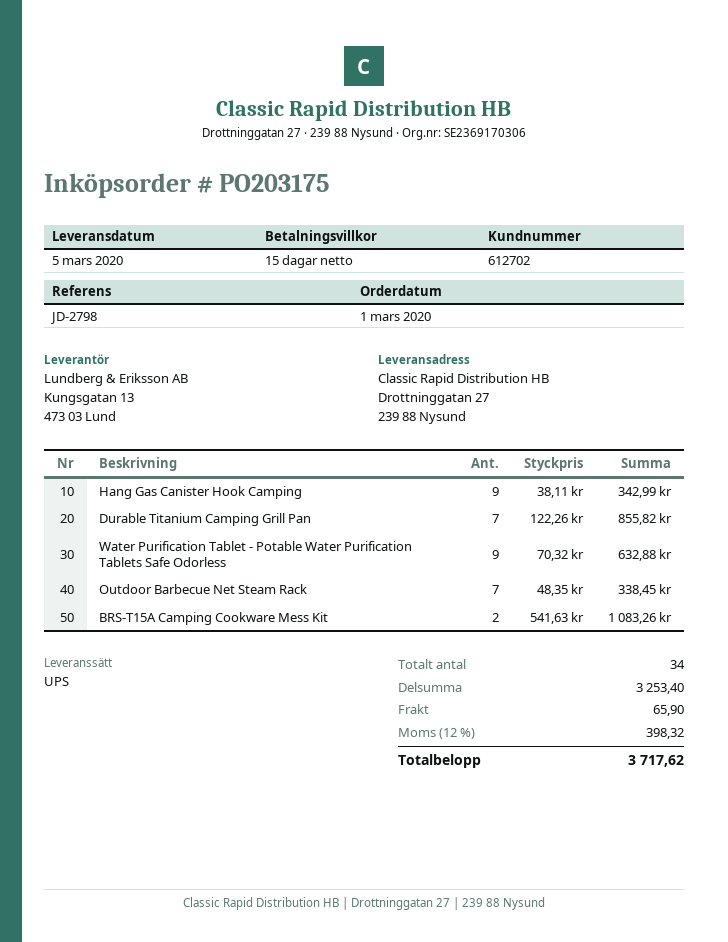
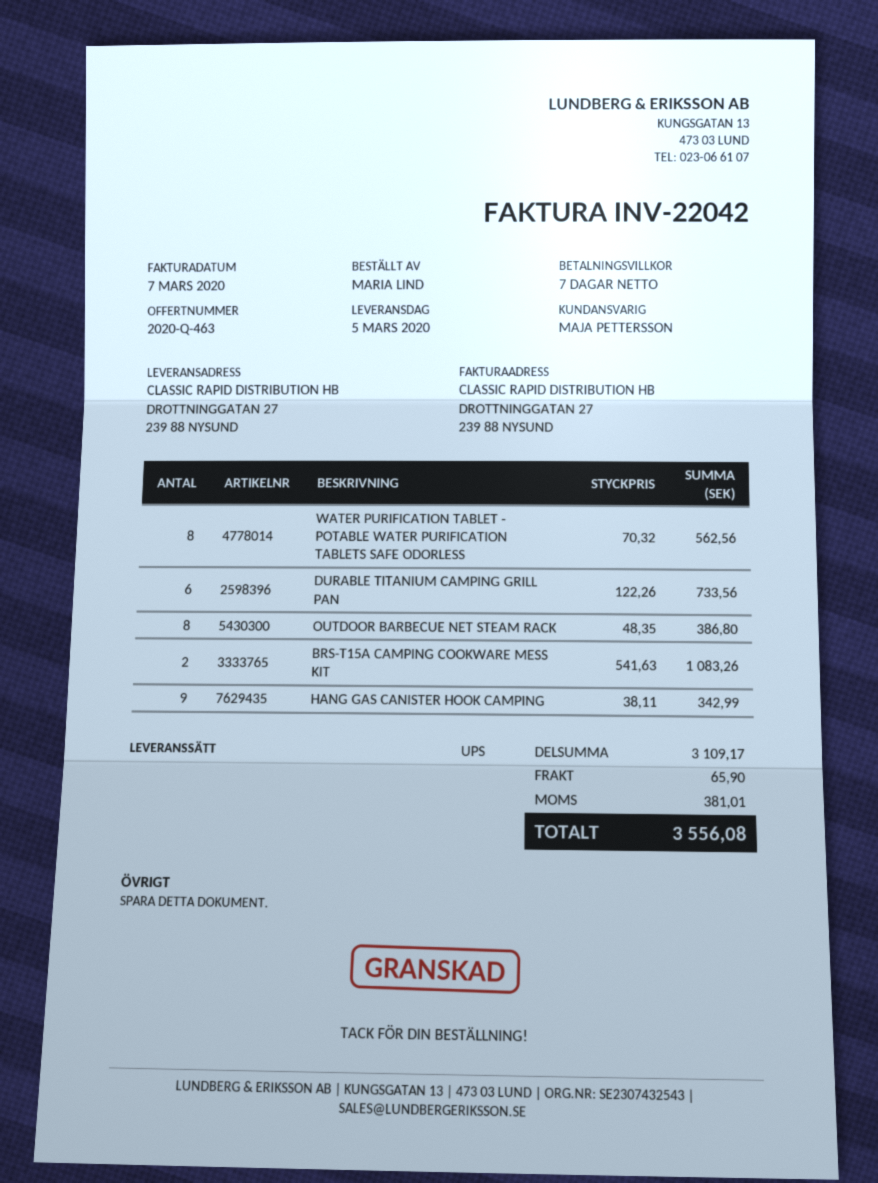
payment terms: 15 days -> 7 days
Durable Titanium Camping Grill Pan: 7 x 122.26 = 855.82 -> 6 x 122.26 = 733.56
Water Purification Tablet - Potable Water Purification Tablets Safe Odorless: 9 x 70.32 = 632.88 -> 8 x 70.32 = 562.56
Outdoor Barbecue Net Steam Rack: 7 x 48.35 = 338.45 -> 8 x 48.35 = 386.80
subtotal: 3253.40 -> 3109.17
tax: 398.32 -> 381.01
total: 3717.62 -> 3556.08

